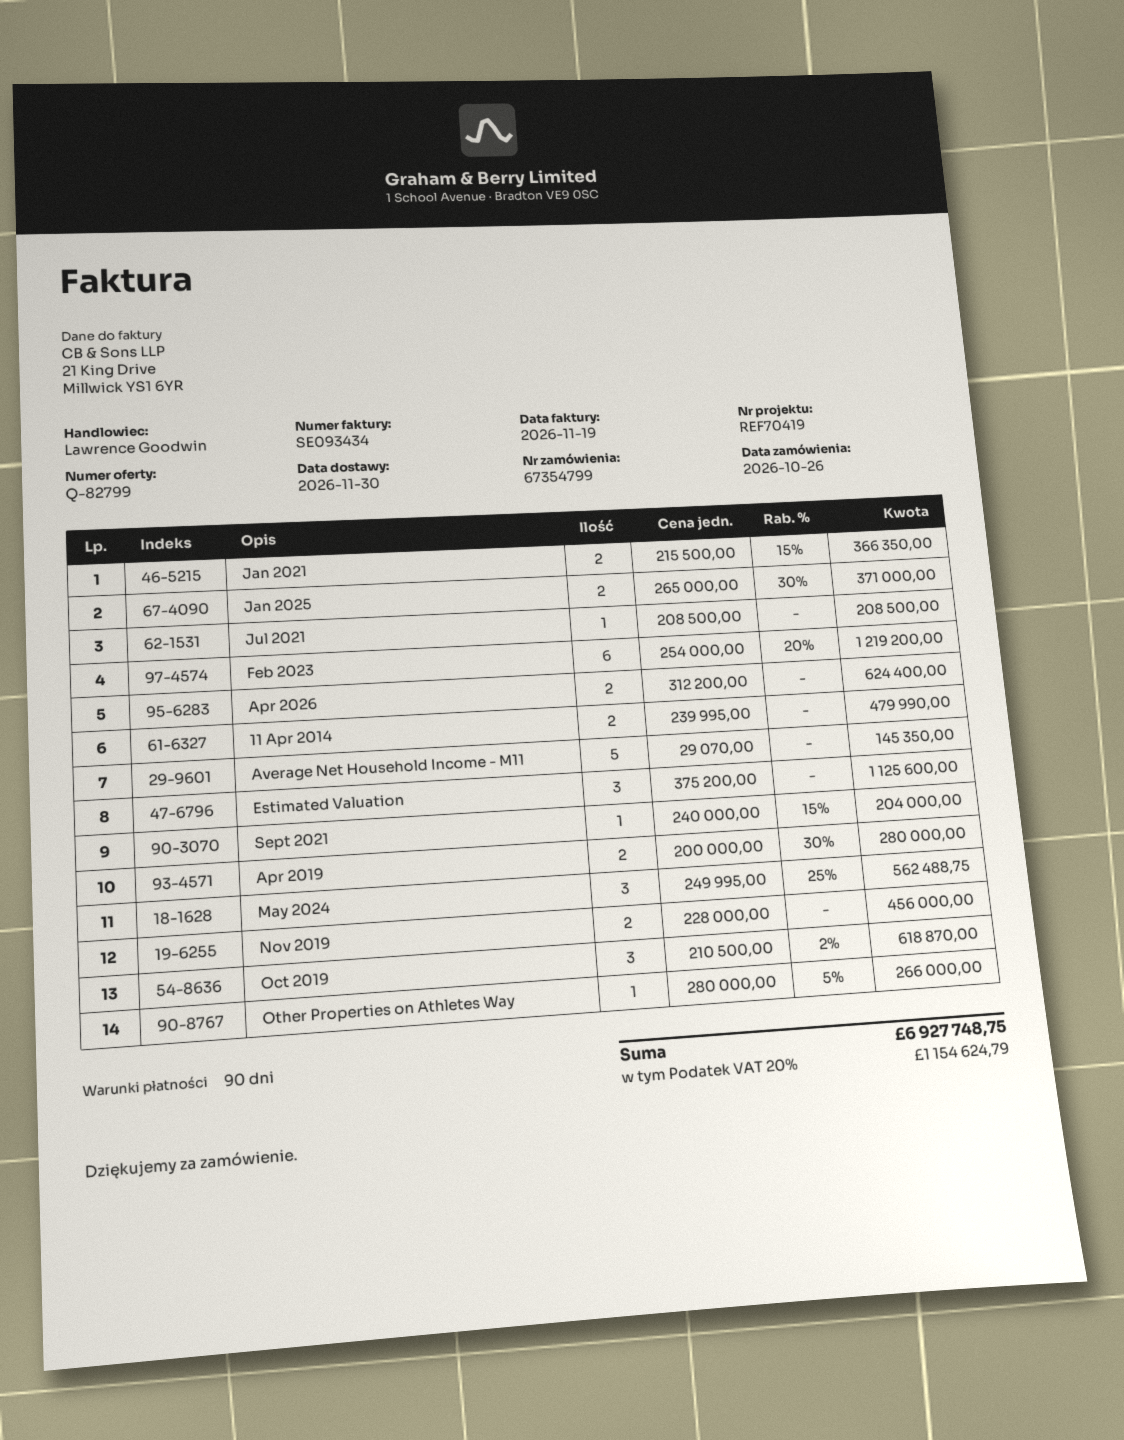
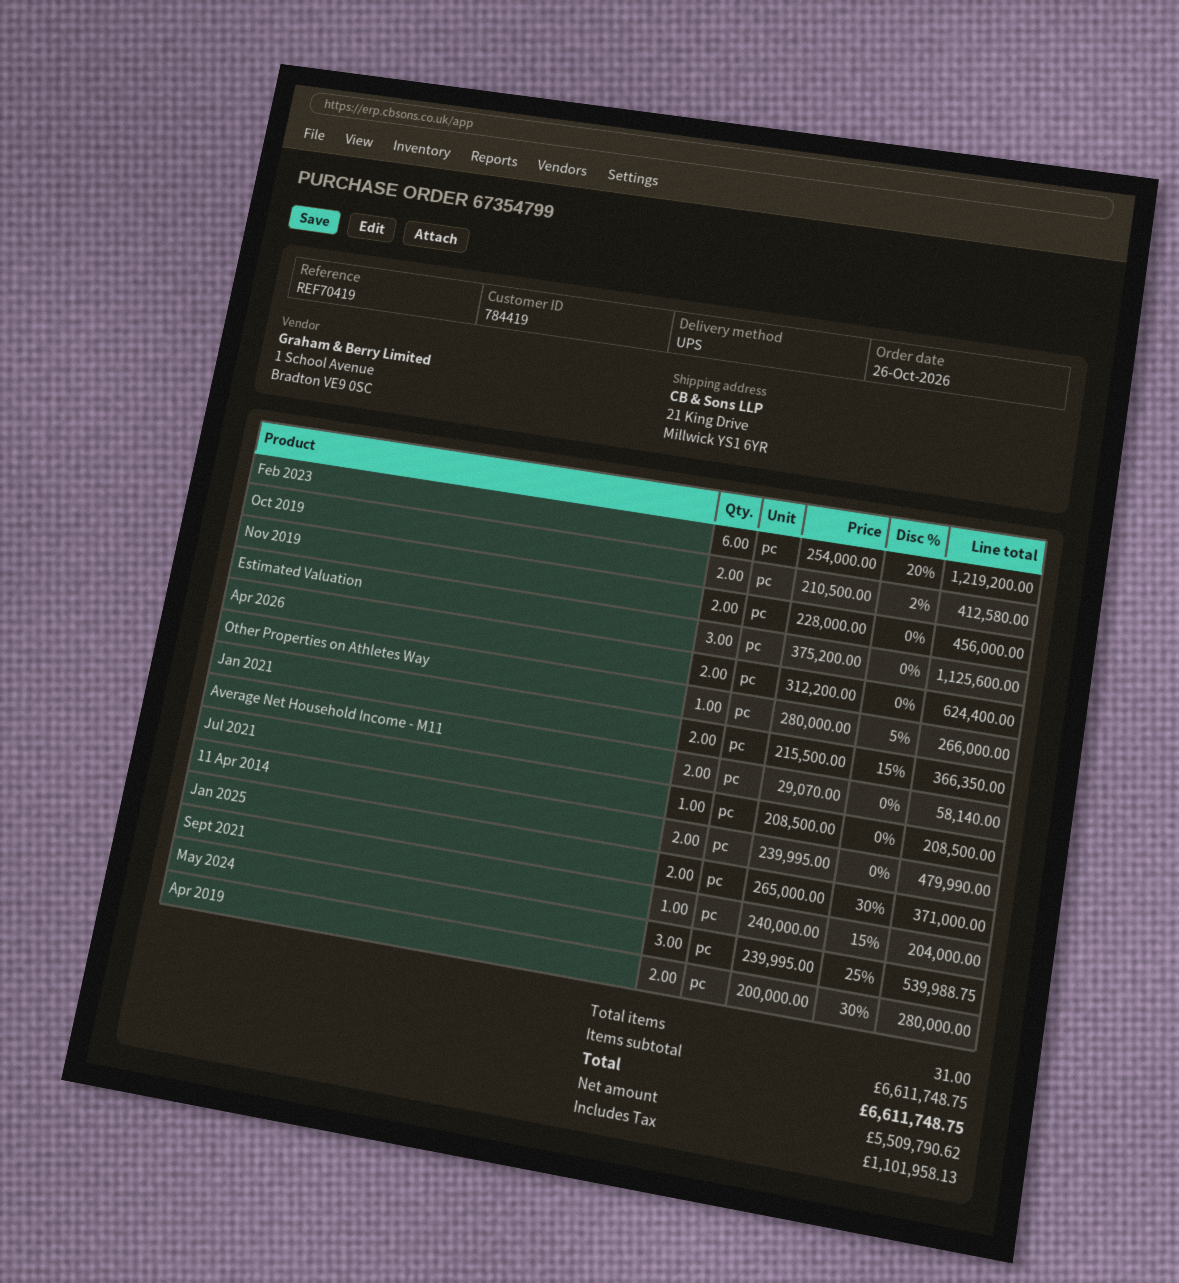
Average Net Household Income - M11: 5 x 29070.00 = 145350.00 -> 2 x 29070.00 = 58140.00
May 2024: 3 x 249995.00 - 25% = 562488.75 -> 3 x 239995.00 - 25% = 539988.75
Oct 2019: 3 x 210500.00 - 2% = 618870.00 -> 2 x 210500.00 - 2% = 412580.00
tax: 1154624.79 -> 1101958.13
total: 6927748.75 -> 6611748.75

